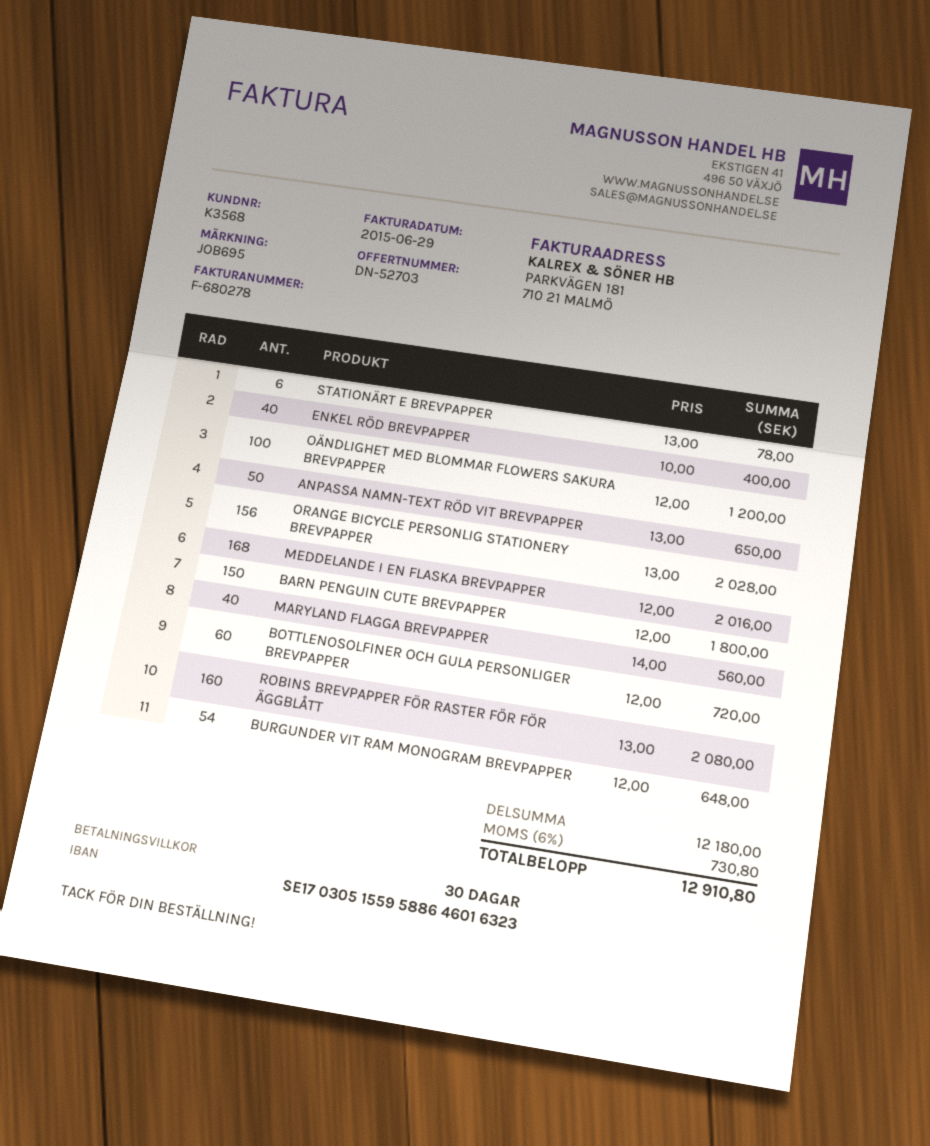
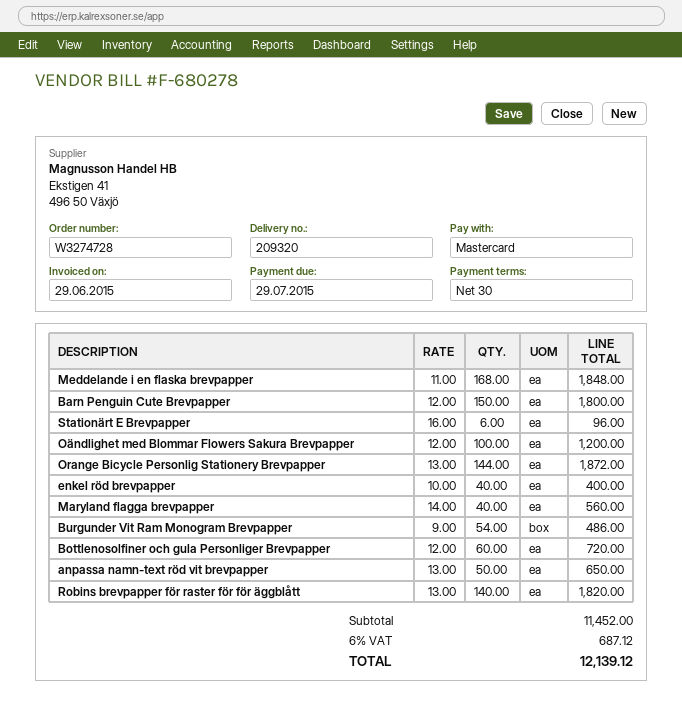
STATIONÄRT E BREVPAPPER: 6 x 13.00 = 78.00 -> 6 x 16.00 = 96.00
ORANGE BICYCLE PERSONLIG STATIONERY BREVPAPPER: 156 x 13.00 = 2028.00 -> 144 x 13.00 = 1872.00
MEDDELANDE I EN FLASKA BREVPAPPER: 168 x 12.00 = 2016.00 -> 168 x 11.00 = 1848.00
ROBINS BREVPAPPER FÖR RASTER FÖR FÖR ÄGGBLÅTT: 160 x 13.00 = 2080.00 -> 140 x 13.00 = 1820.00
BURGUNDER VIT RAM MONOGRAM BREVPAPPER: 54 x 12.00 = 648.00 -> 54 x 9.00 = 486.00
subtotal: 12180.00 -> 11452.00
tax: 6% = 730.80 -> 6% = 687.12
total: 12910.80 -> 12139.12

